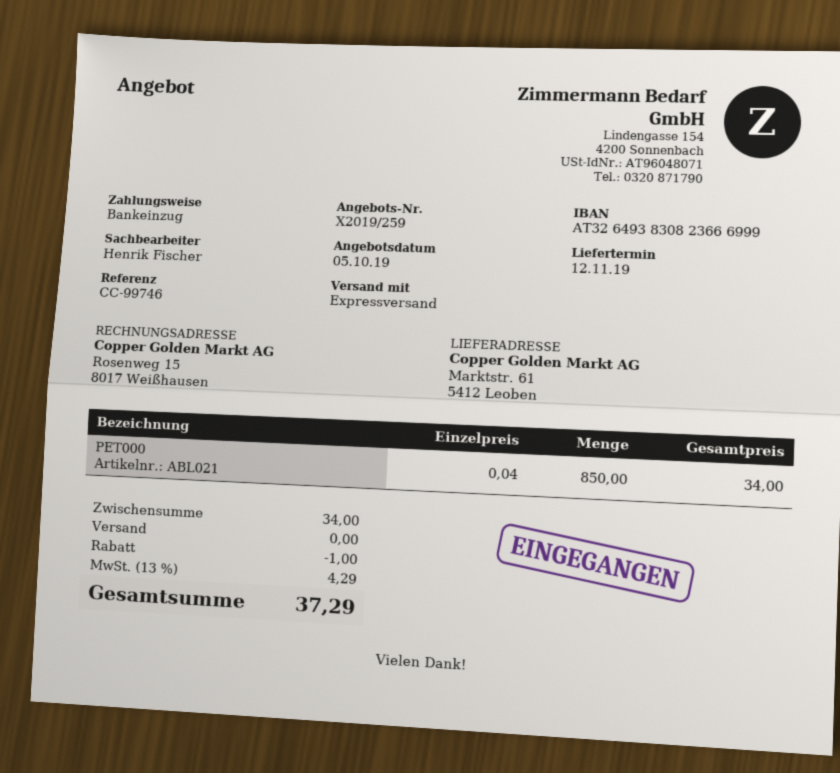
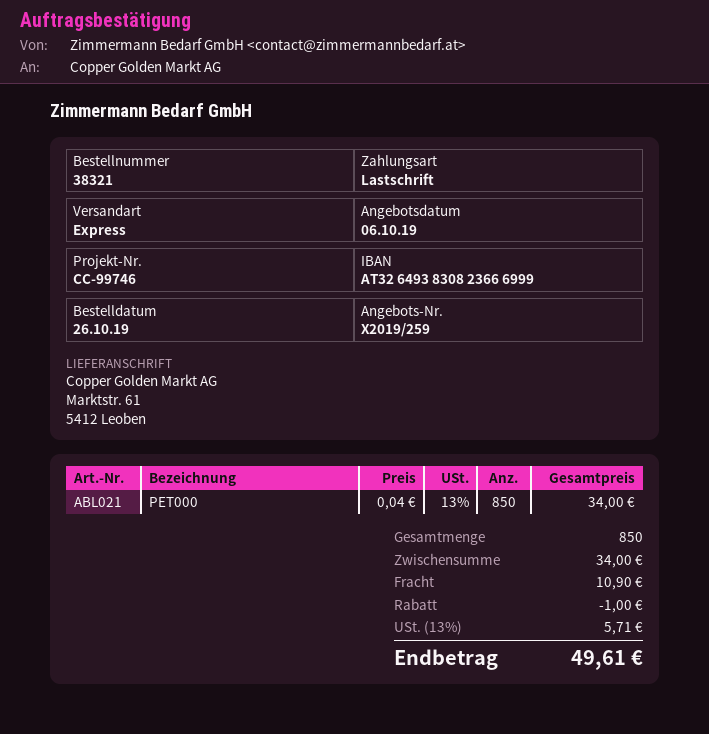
quote date: 2019-10-05 -> 2019-10-06
shipping: 0.00 -> 10.90
tax: 13% = 4.29 -> 13% = 5.71
total: 37.29 -> 49.61

